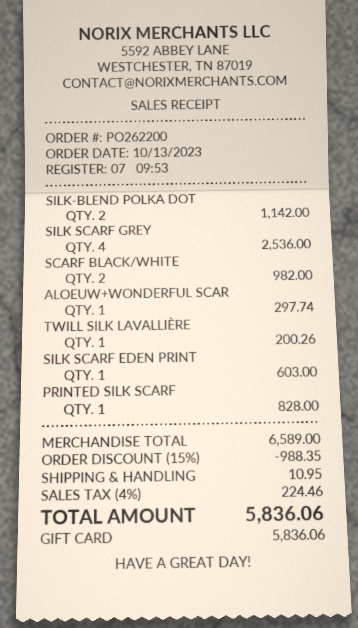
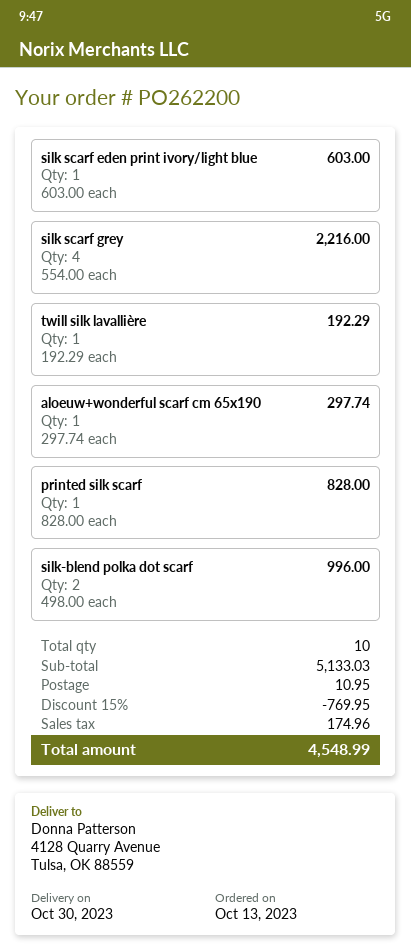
SILK-BLEND POLKA DOT: 2 for 1142.00 -> 2 for 996.00
SILK SCARF GREY: 4 for 2536.00 -> 4 for 2216.00
SCARF BLACK/WHITE: 2 for 982.00 -> none
TWILL SILK LAVALLIÈRE: 1 for 200.26 -> 1 for 192.29
subtotal: 6589.00 -> 5133.03
discount: 15% = 988.35 -> 15% = 769.95
tax: 224.46 -> 174.96
total: 5836.06 -> 4548.99

